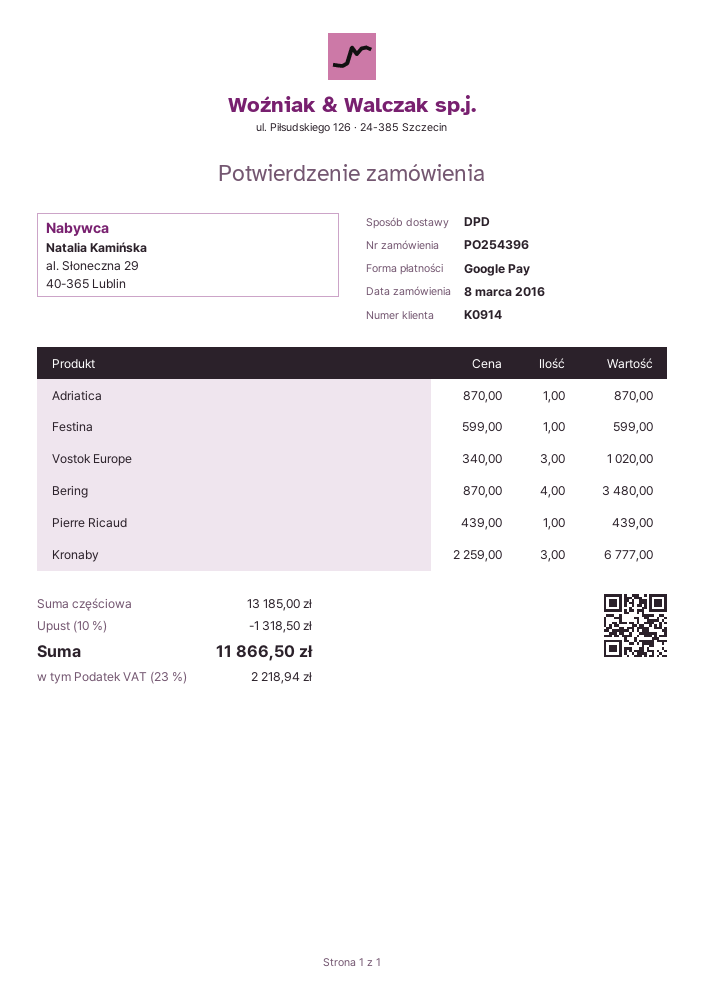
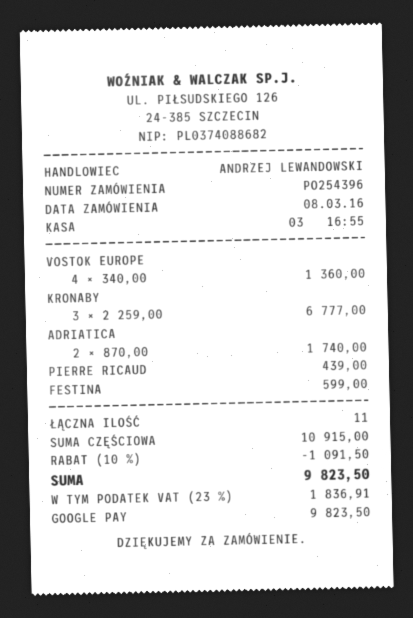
Adriatica: 1 x 870.00 = 870.00 -> 2 x 870.00 = 1740.00
Vostok Europe: 3 x 340.00 = 1020.00 -> 4 x 340.00 = 1360.00
Bering: 4 x 870.00 = 3480.00 -> none
subtotal: 13185.00 -> 10915.00
discount: 10% = 1318.50 -> 10% = 1091.50
tax: 23% = 2218.94 -> 23% = 1836.91
total: 11866.50 -> 9823.50

